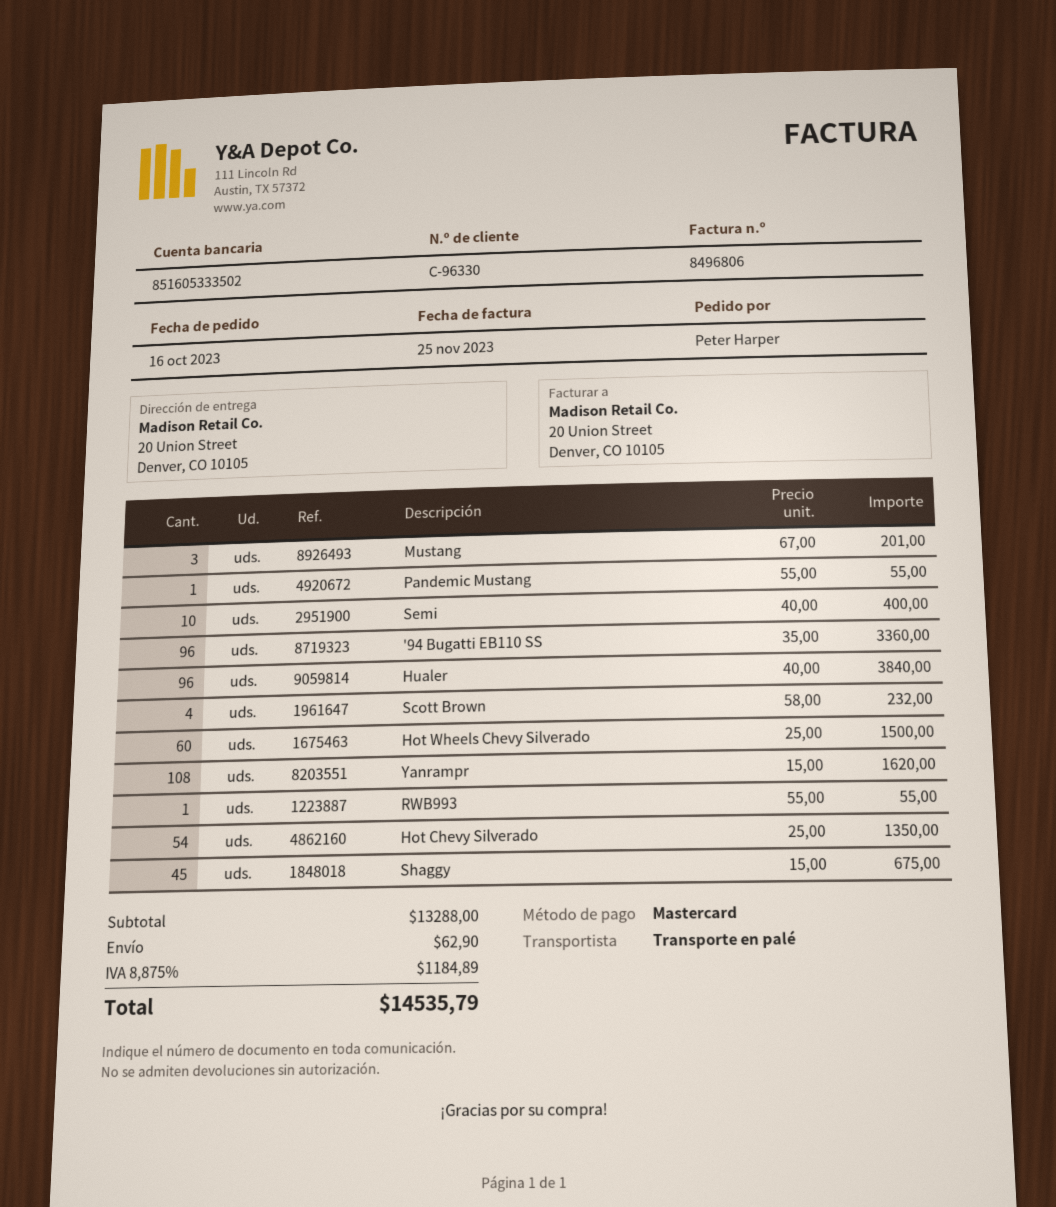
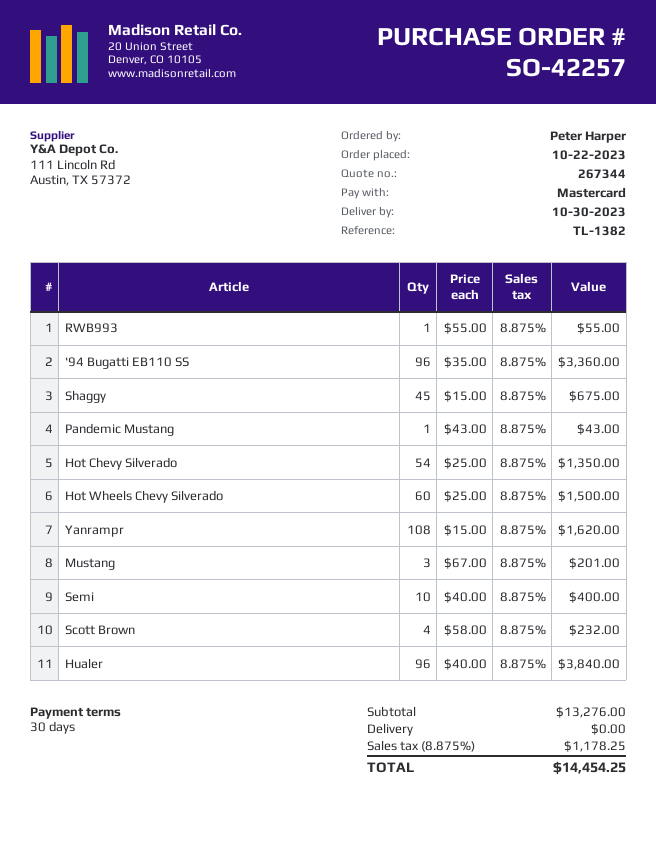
order date: 2023-10-16 -> 2023-10-22
Pandemic Mustang: 1 x 55.00 = 55.00 -> 1 x 43.00 = 43.00
subtotal: 13288.00 -> 13276.00
shipping: 62.90 -> 0.00
tax: 8.875% = 1184.89 -> 8.875% = 1178.25
total: 14535.79 -> 14454.25

